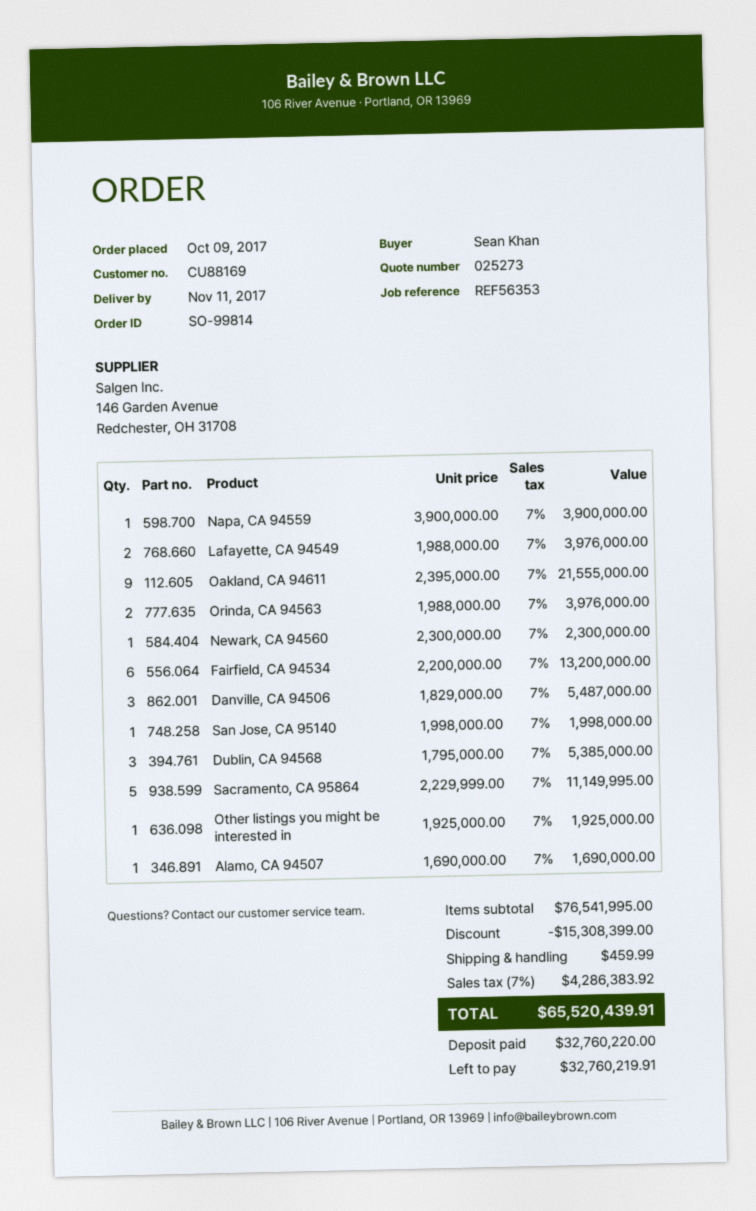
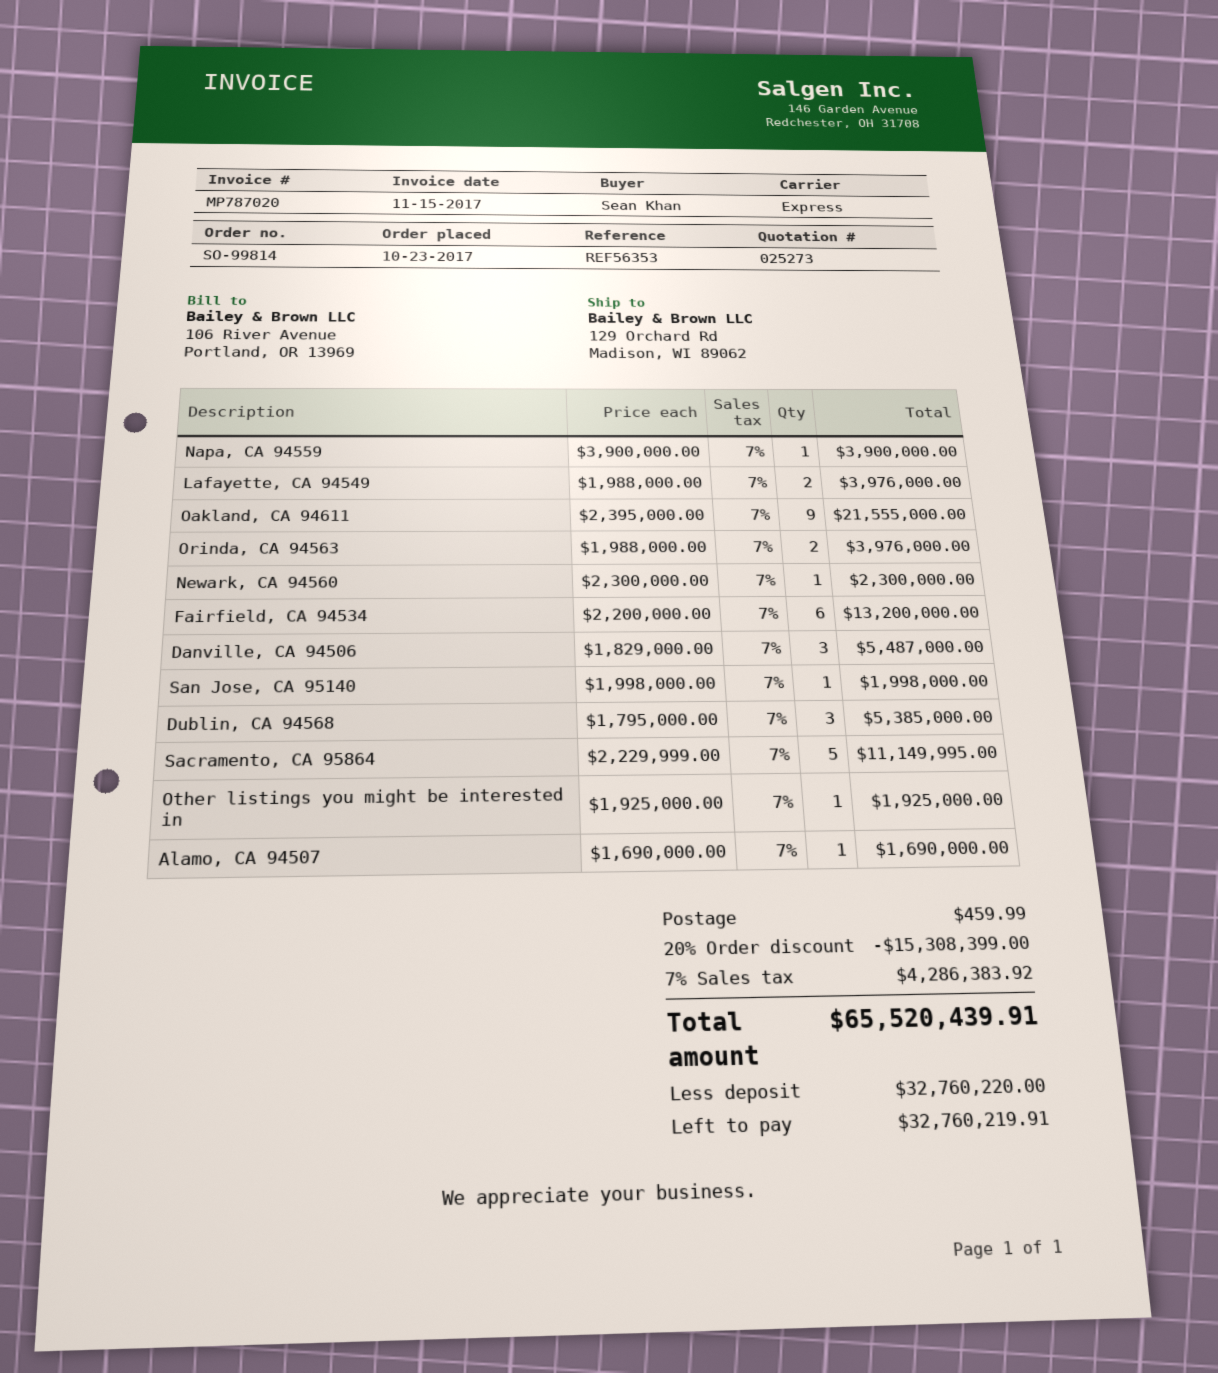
order date: 2017-10-09 -> 2017-10-23

